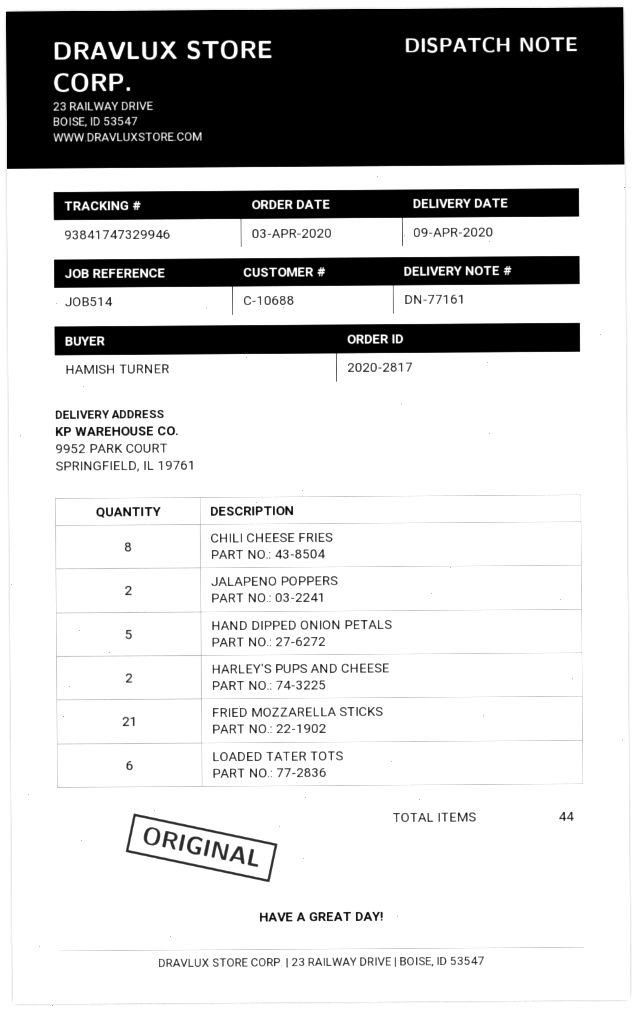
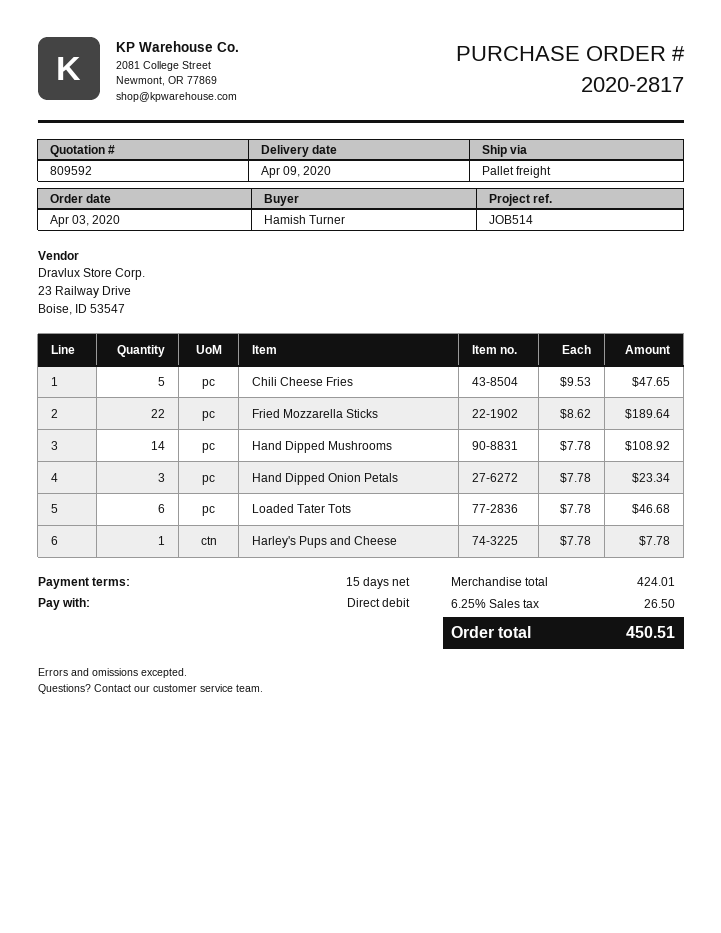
CHILI CHEESE FRIES: 8 -> 5
JALAPENO POPPERS: 2 -> none
HAND DIPPED ONION PETALS: 5 -> 3
HARLEY'S PUPS AND CHEESE: 2 -> 1
FRIED MOZZARELLA STICKS: 21 -> 22
Hand Dipped Mushrooms: none -> 14

